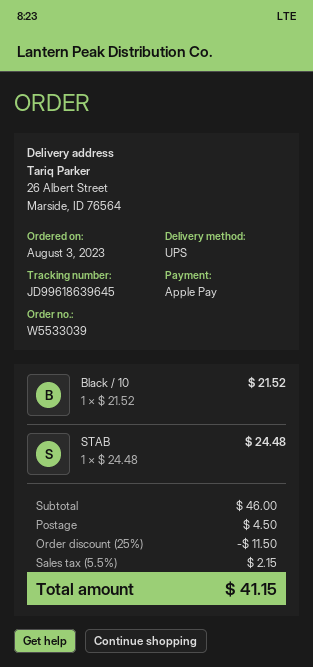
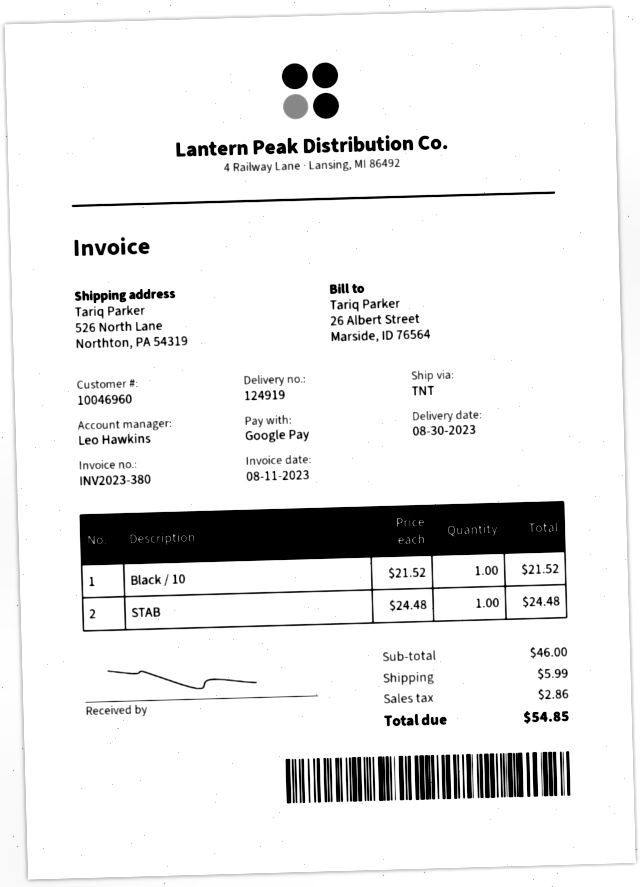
payment method: Apple Pay -> Google Pay
shipping method: UPS -> TNT
ship to: 26 Albert Street, Marside, ID 76564 -> 526 North Lane, Northton, PA 54319
discount: 25% = 11.50 -> none
shipping: 4.50 -> 5.99
tax: 2.15 -> 2.86
total: 41.15 -> 54.85

